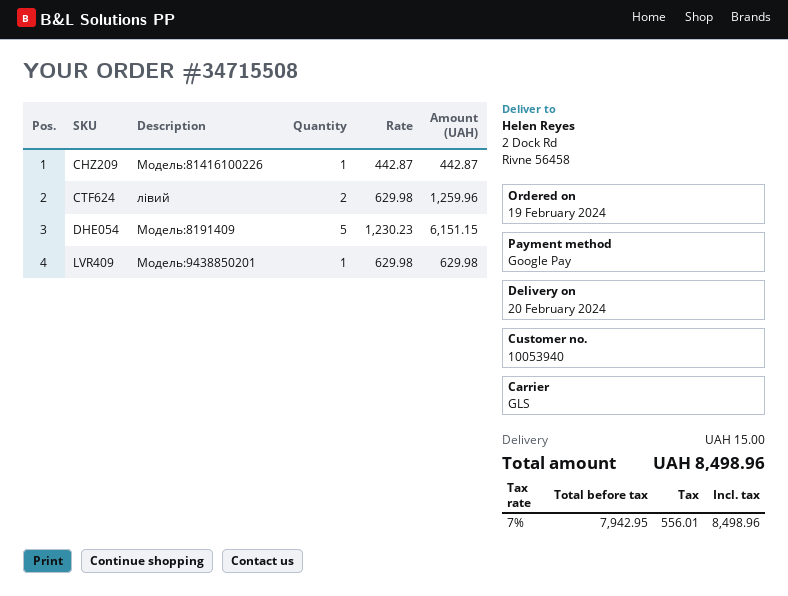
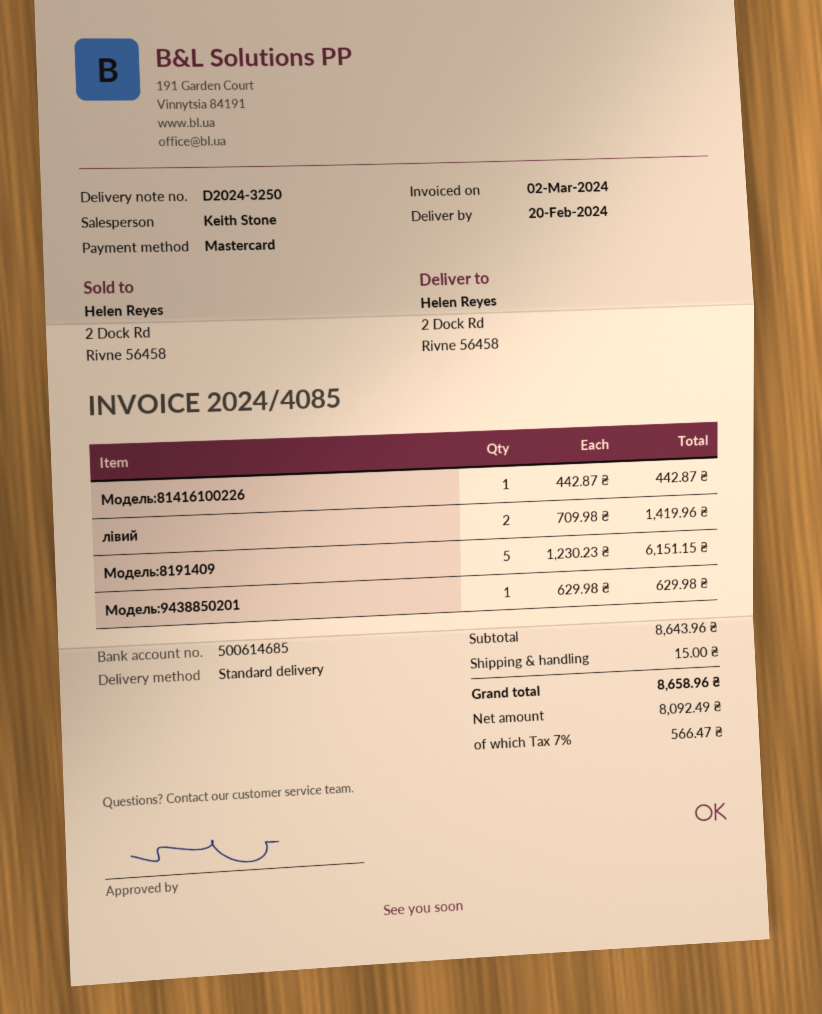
payment method: Google Pay -> Mastercard
shipping method: GLS -> standard
лівий: 2 x 629.98 = 1259.96 -> 2 x 709.98 = 1419.96
net: 7942.95 -> 8092.49
tax: 7% = 556.01 -> 7% = 566.47
total: 8498.96 -> 8658.96

